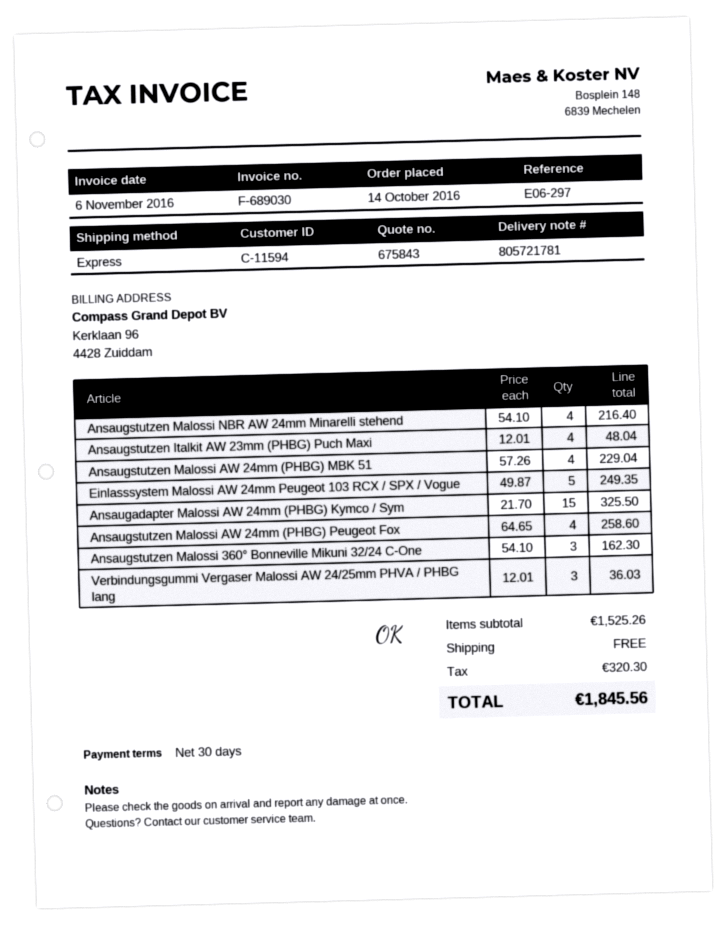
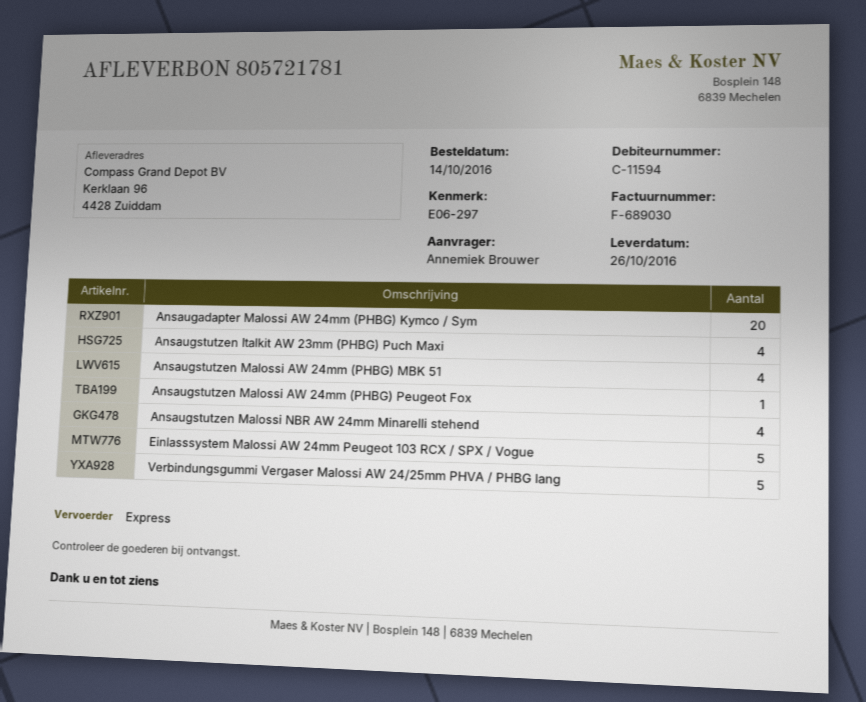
Ansaugadapter Malossi AW 24mm (PHBG) Kymco / Sym: 15 -> 20
Ansaugstutzen Malossi AW 24mm (PHBG) Peugeot Fox: 4 -> 1
Ansaugstutzen Malossi 360° Bonneville Mikuni 32/24 C-One: 3 -> none
Verbindungsgummi Vergaser Malossi AW 24/25mm PHVA / PHBG lang: 3 -> 5

